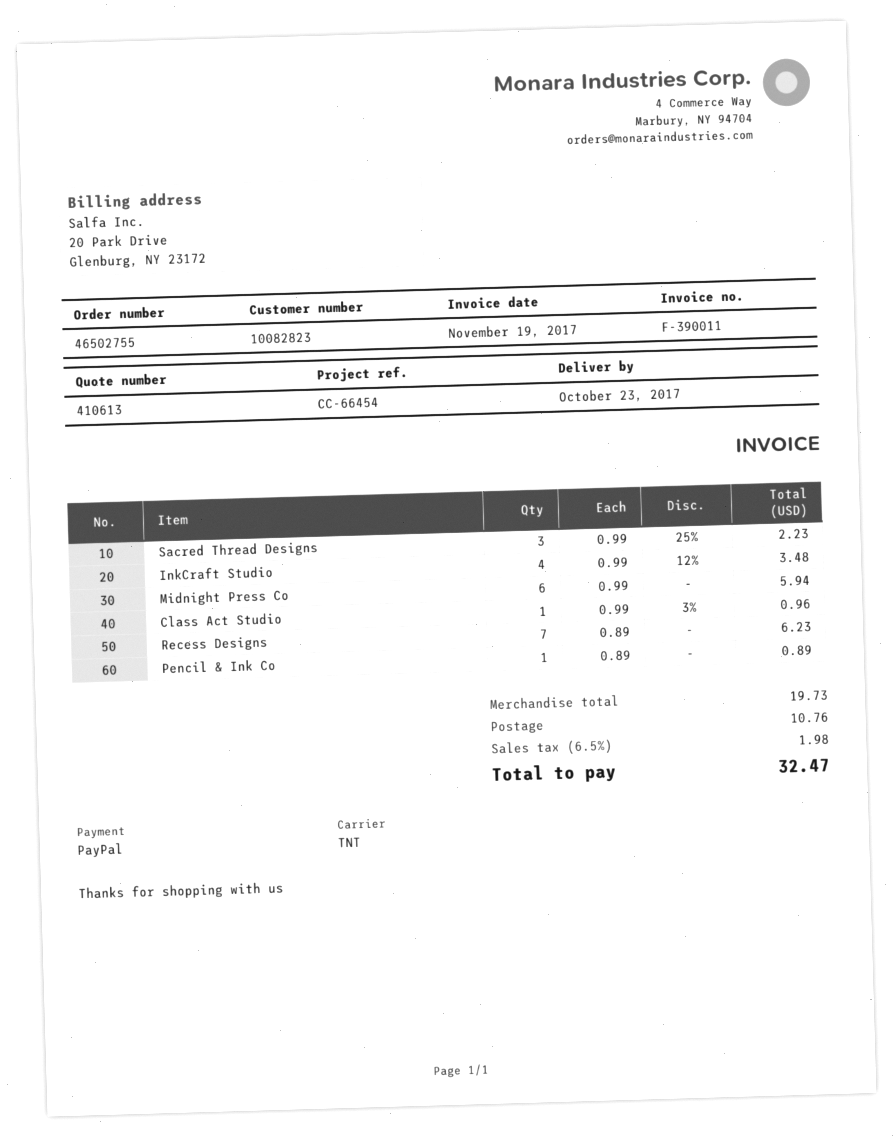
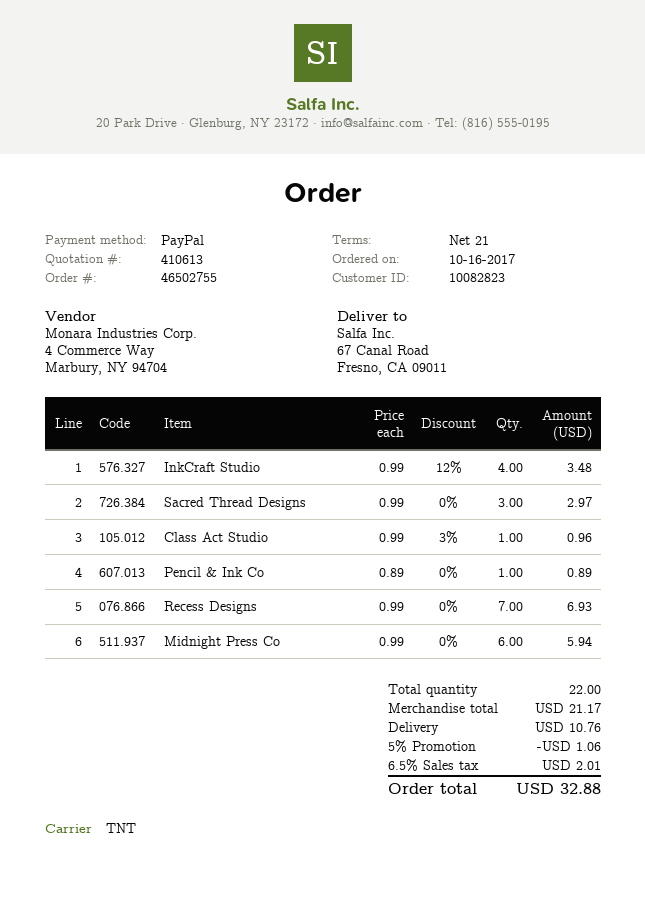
Sacred Thread Designs: 3 x 0.99 - 25% = 2.23 -> 3 x 0.99 = 2.97
Recess Designs: 7 x 0.89 = 6.23 -> 7 x 0.99 = 6.93
subtotal: 19.73 -> 21.17
discount: none -> 5% = 1.06
tax: 6.5% = 1.98 -> 6.5% = 2.01
total: 32.47 -> 32.88

